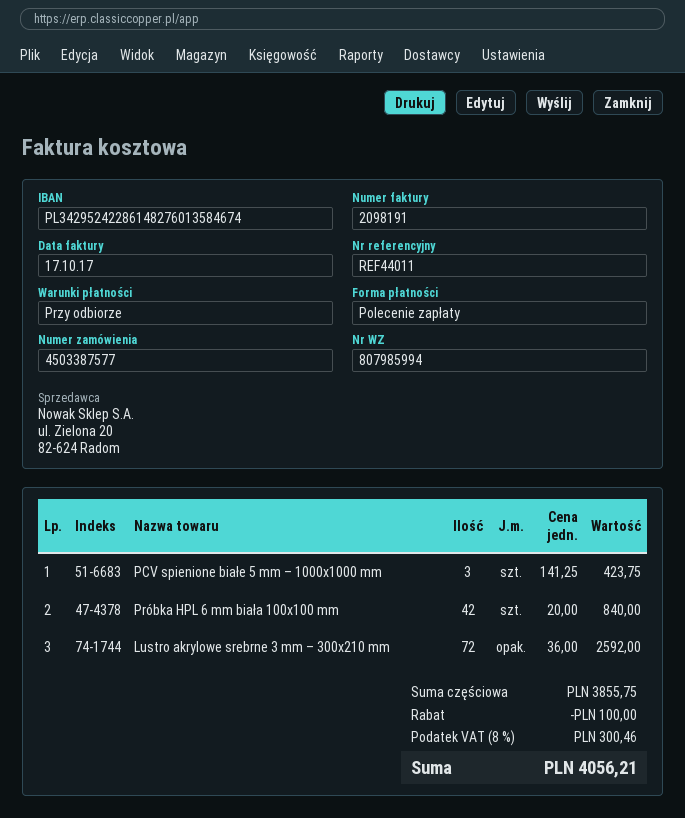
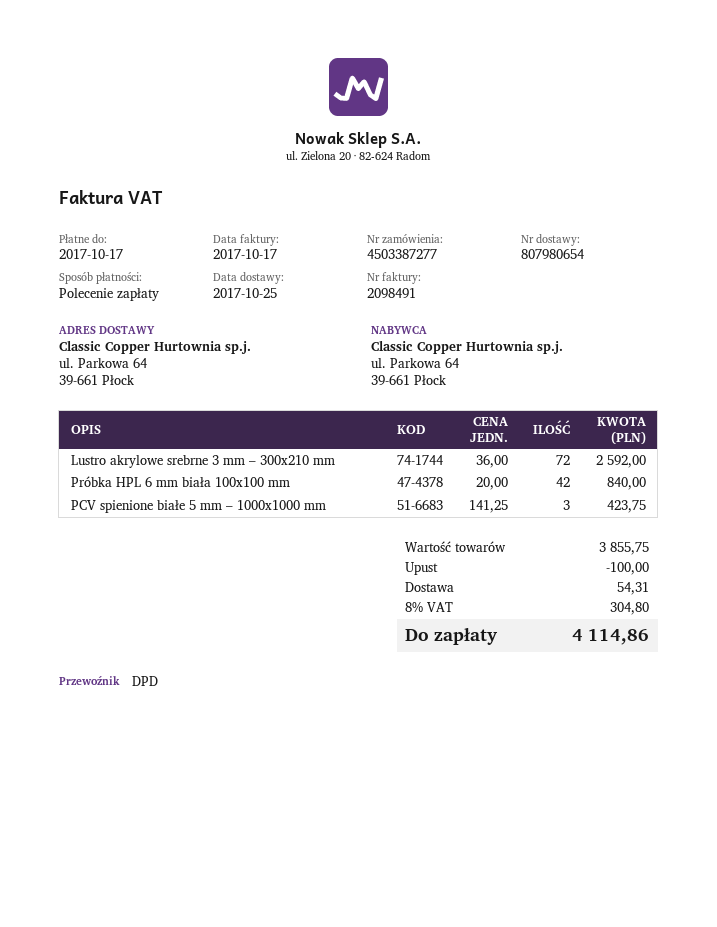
order number: 4503387577 -> 4503387277
delivery note number: 807985994 -> 807980654
invoice number: 2098191 -> 2098491
shipping: none -> 54.31
tax: 8% = 300.46 -> 8% = 304.80
total: 4056.21 -> 4114.86

